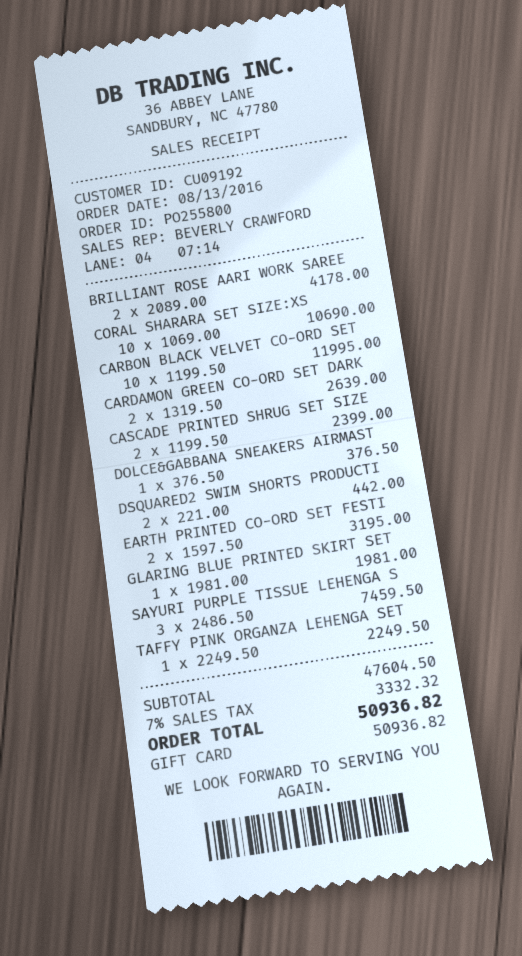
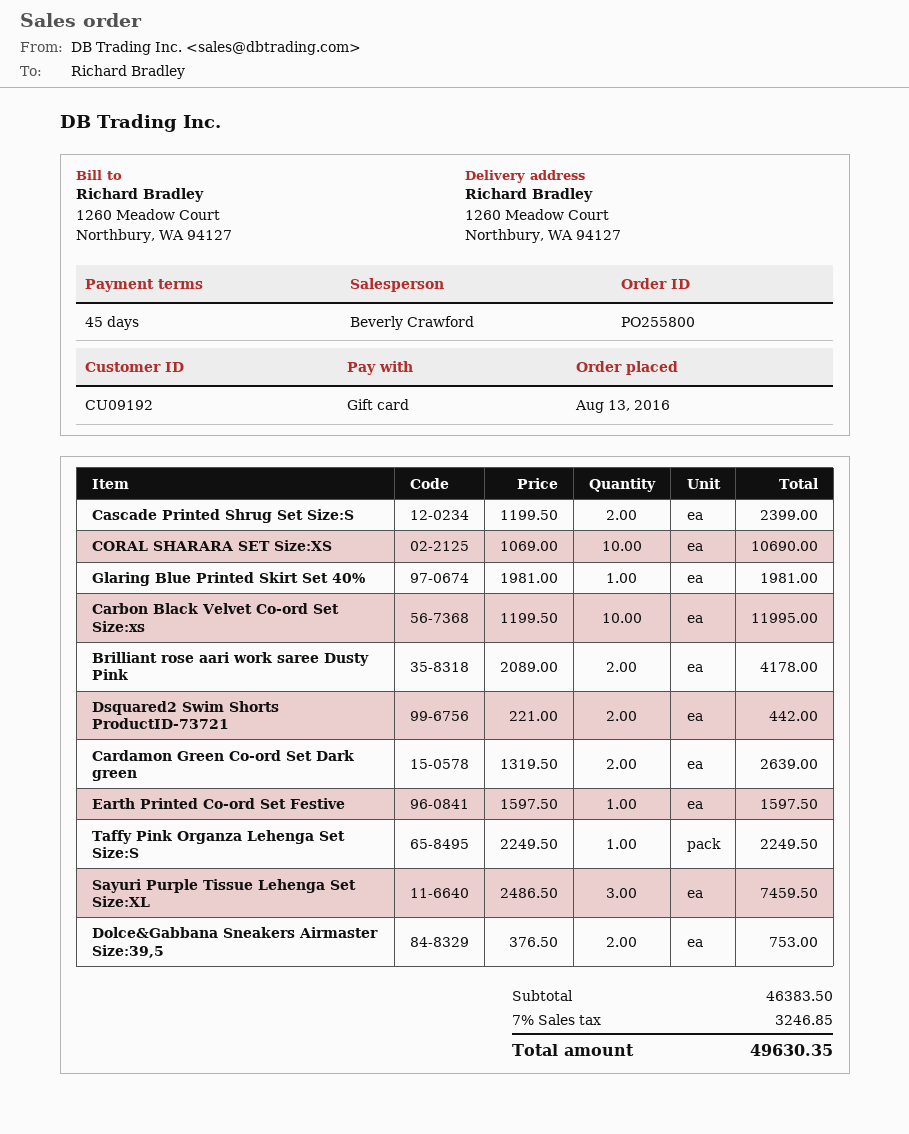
DOLCE&GABBANA SNEAKERS AIRMAST: 1 x 376.50 = 376.50 -> 2 x 376.50 = 753.00
EARTH PRINTED CO-ORD SET FESTI: 2 x 1597.50 = 3195.00 -> 1 x 1597.50 = 1597.50
subtotal: 47604.50 -> 46383.50
tax: 7% = 3332.32 -> 7% = 3246.85
total: 50936.82 -> 49630.35

